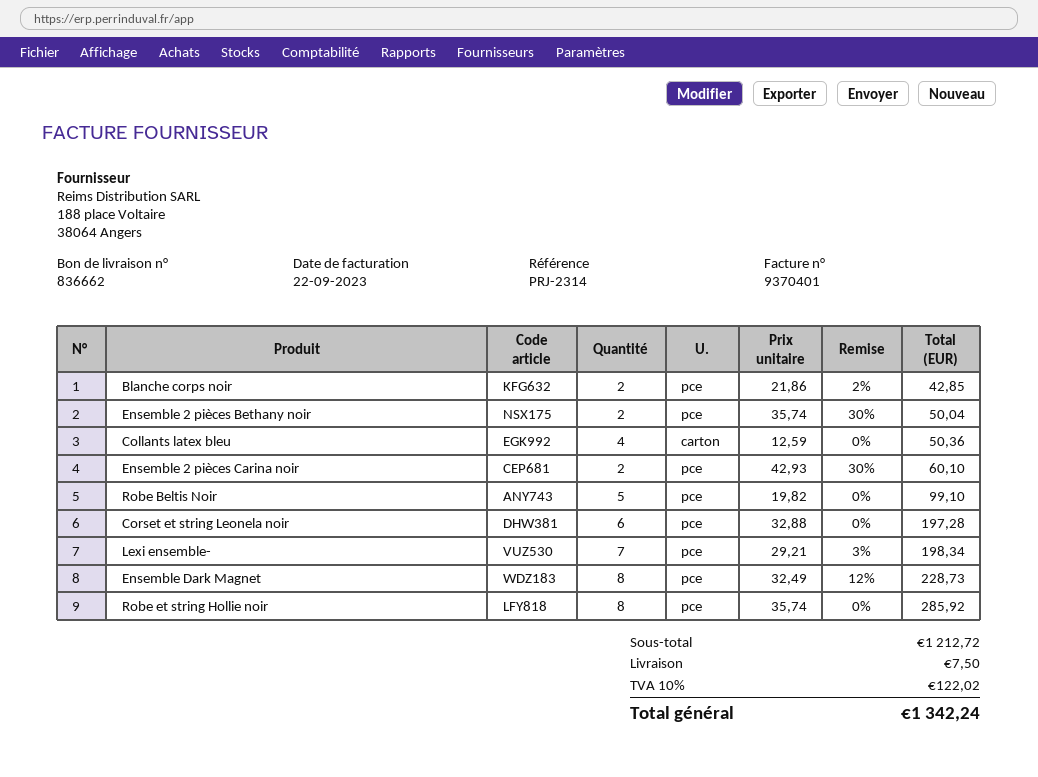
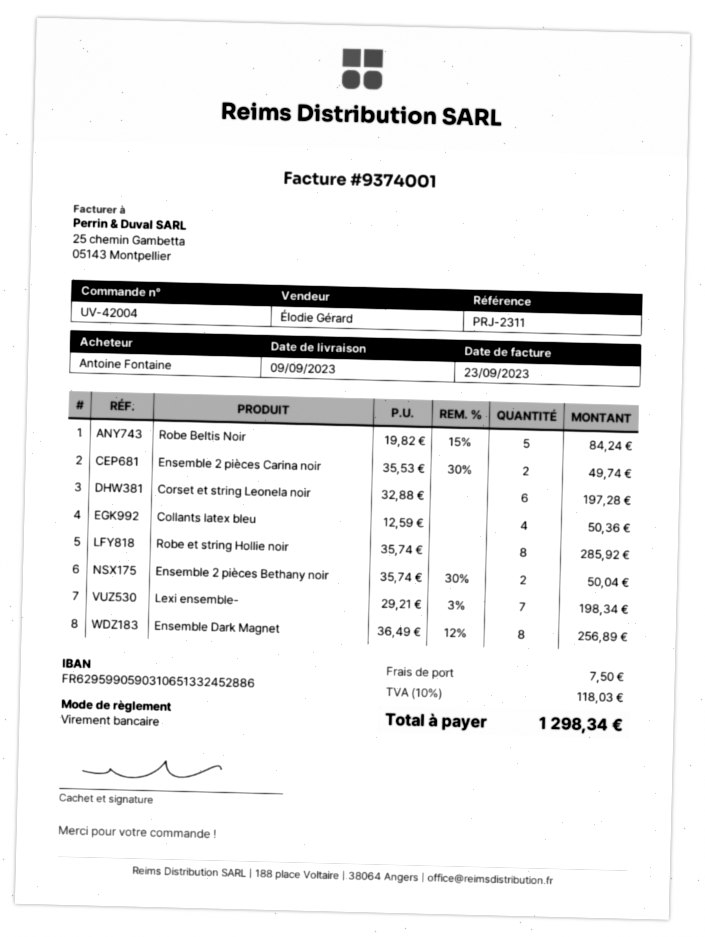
invoice number: 9370401 -> 9374001
invoice date: 2023-09-22 -> 2023-09-23
reference: PRJ-2314 -> PRJ-2311
Blanche corps noir: 2 x 21.86 - 2% = 42.85 -> none
Ensemble 2 pièces Carina noir: 2 x 42.93 - 30% = 60.10 -> 2 x 35.53 - 30% = 49.74
Robe Beltis Noir: 5 x 19.82 = 99.10 -> 5 x 19.82 - 15% = 84.24
Ensemble Dark Magnet: 8 x 32.49 - 12% = 228.73 -> 8 x 36.49 - 12% = 256.89
tax: 10% = 122.02 -> 10% = 118.03
total: 1342.24 -> 1298.34

